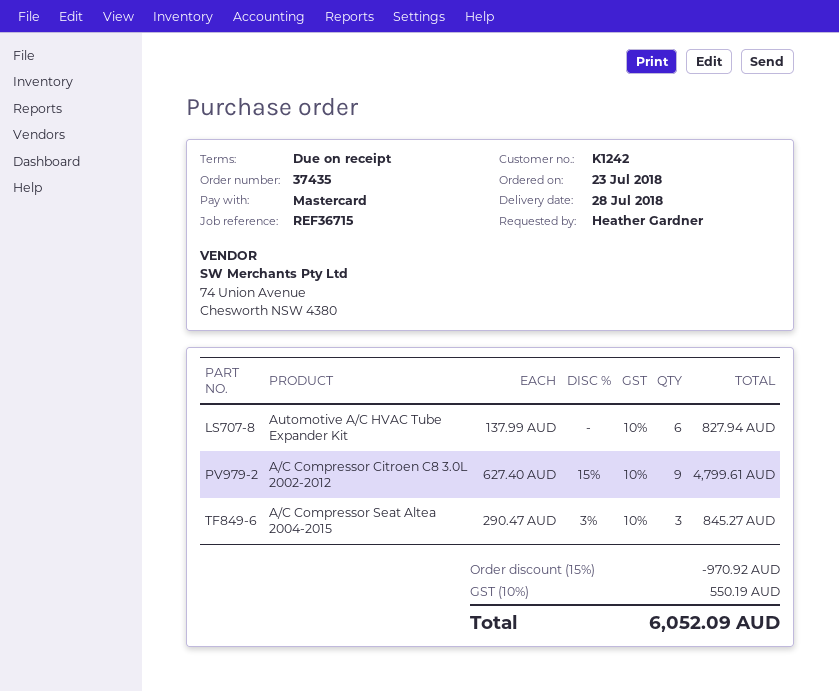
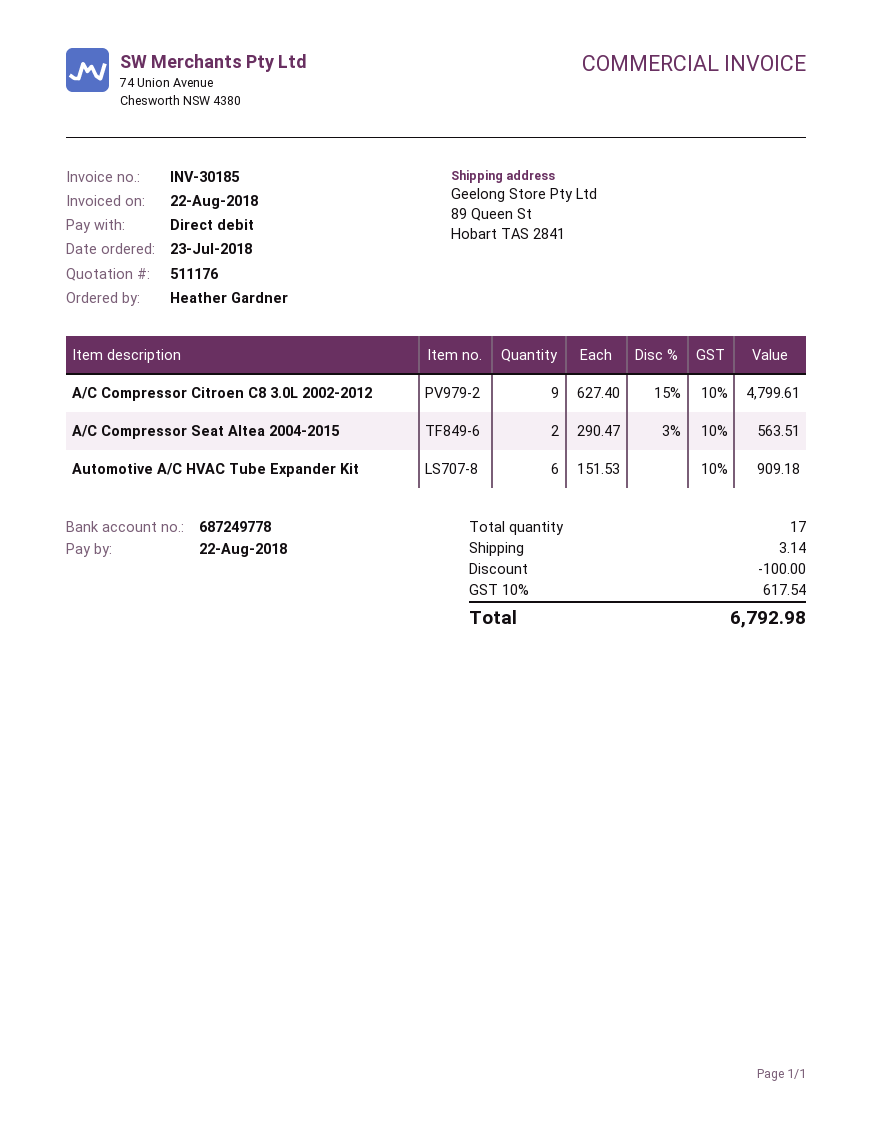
payment method: Mastercard -> direct debit
Automotive A/C HVAC Tube Expander Kit: 6 x 137.99 = 827.94 -> 6 x 151.53 = 909.18
A/C Compressor Seat Altea 2004-2015: 3 x 290.47 - 3% = 845.27 -> 2 x 290.47 - 3% = 563.51
discount: 970.92 -> 100.00
shipping: none -> 3.14
tax: 10% = 550.19 -> 10% = 617.54
total: 6052.09 -> 6792.98

